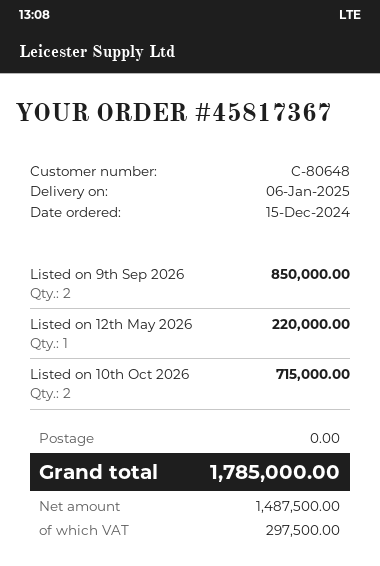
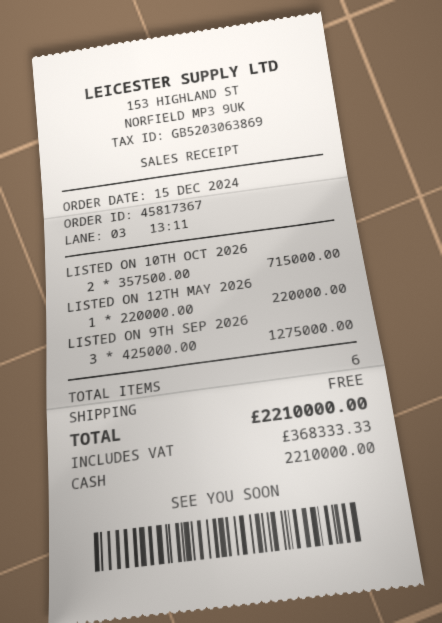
Listed on 9th Sep 2026: 2 for 850000.00 -> 3 for 1275000.00
tax: 297500.00 -> 368333.33
total: 1785000.00 -> 2210000.00

